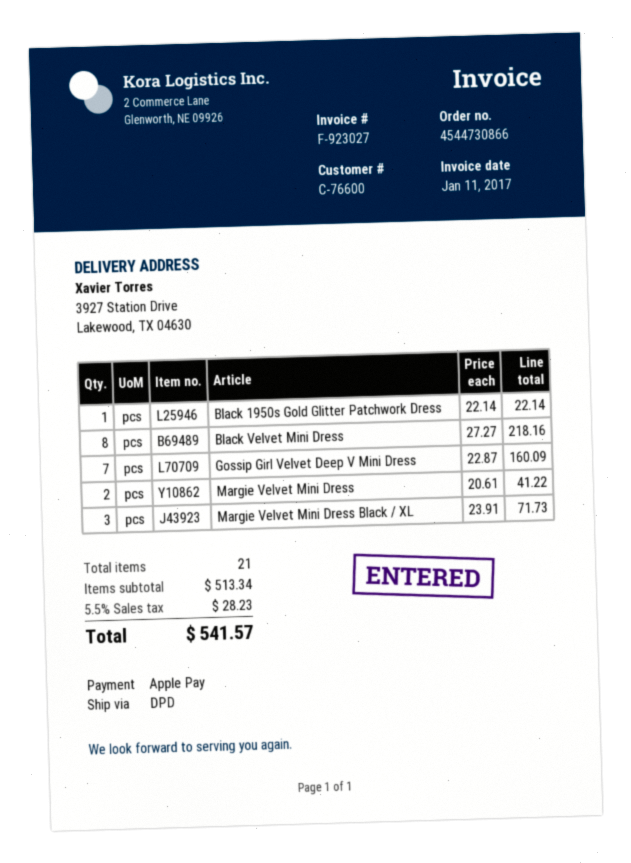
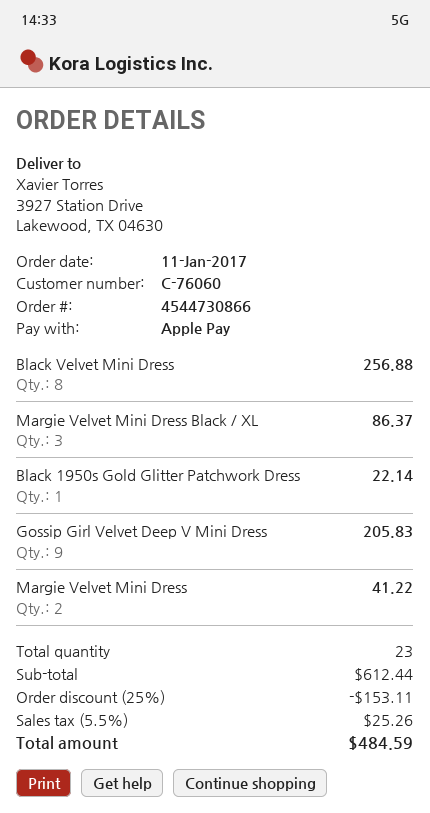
customer number: C-76600 -> C-76060
Black Velvet Mini Dress: 8 for 218.16 -> 8 for 256.88
Gossip Girl Velvet Deep V Mini Dress: 7 for 160.09 -> 9 for 205.83
Margie Velvet Mini Dress Black / XL: 3 for 71.73 -> 3 for 86.37
total quantity: 21 -> 23
subtotal: 513.34 -> 612.44
discount: none -> 25% = 153.11
tax: 5.5% = 28.23 -> 5.5% = 25.26
total: 541.57 -> 484.59

